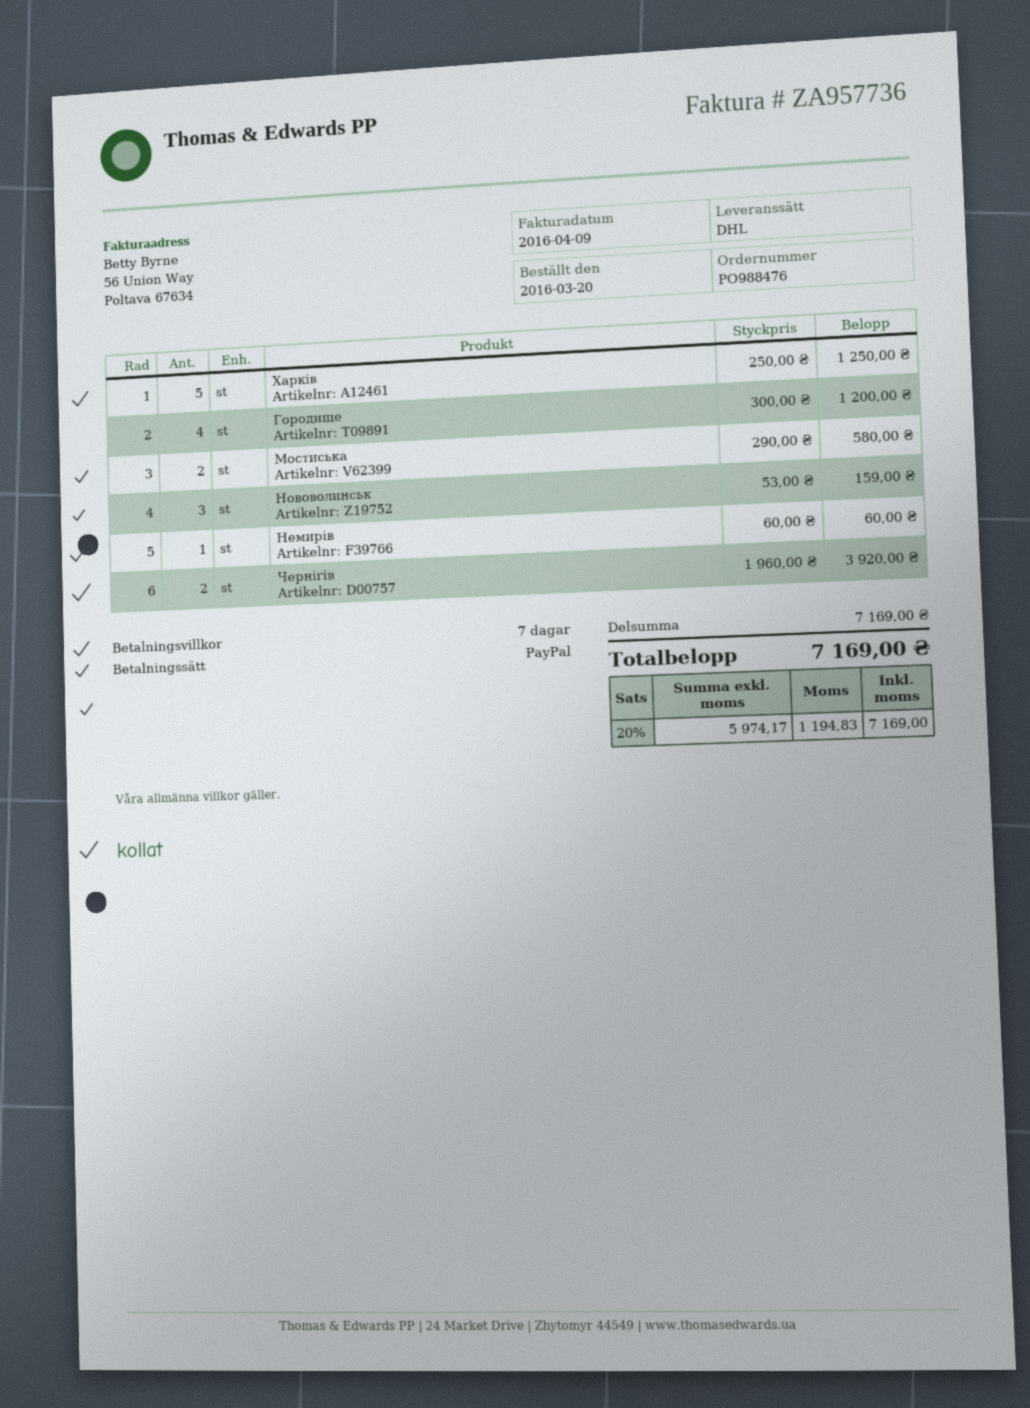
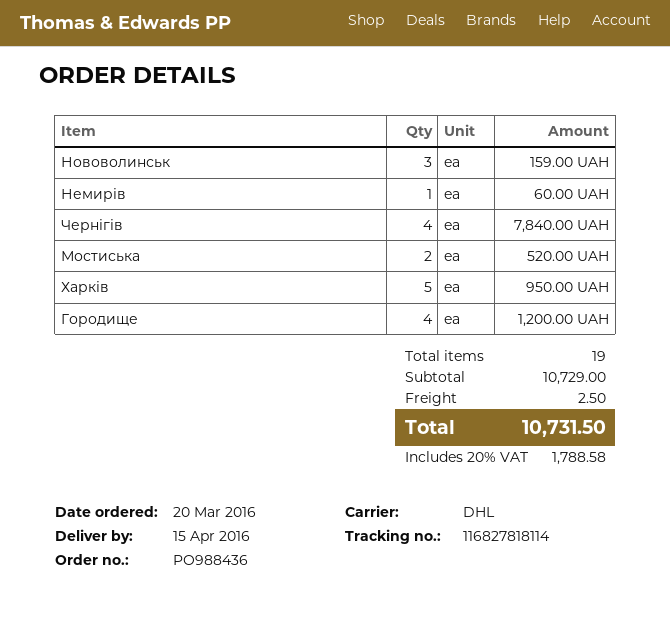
order number: PO988476 -> PO988436
Харків: 5 for 1250.00 -> 5 for 950.00
Мостиська: 2 for 580.00 -> 2 for 520.00
Чернігів: 2 for 3920.00 -> 4 for 7840.00
subtotal: 7169.00 -> 10729.00
shipping: none -> 2.50
tax: 20% = 1194.83 -> 20% = 1788.58
total: 7169.00 -> 10731.50

